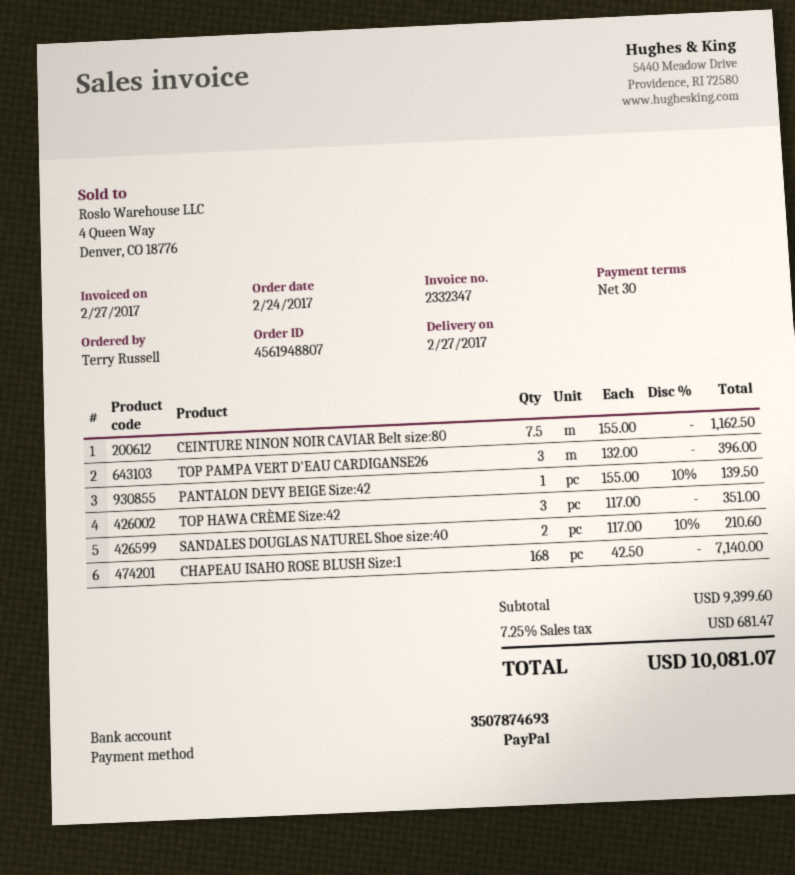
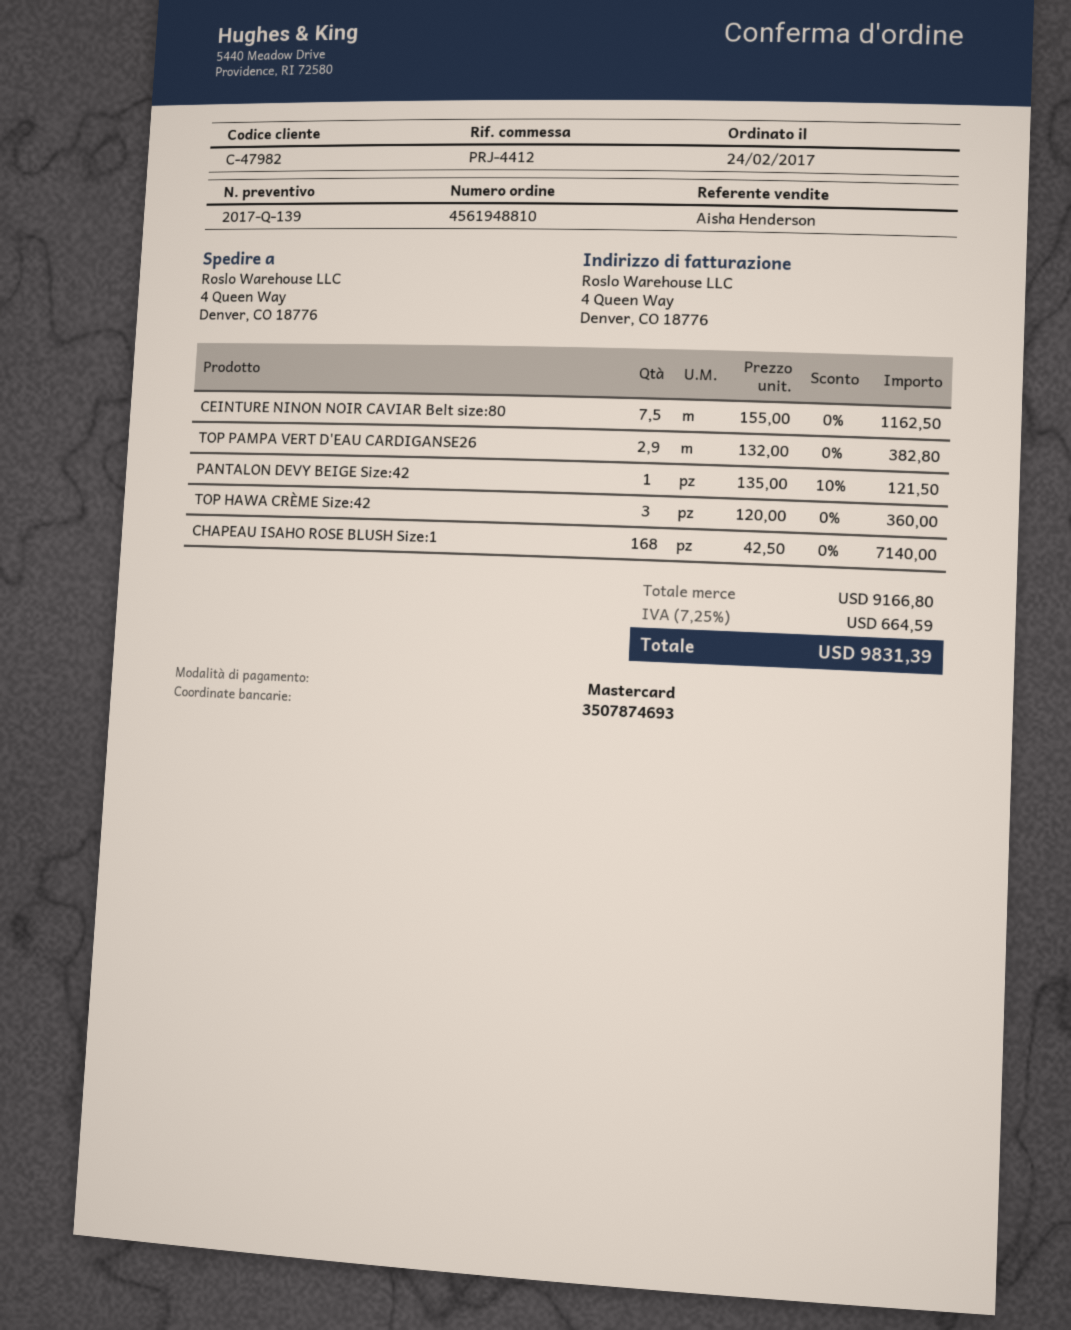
order number: 4561948807 -> 4561948810
payment method: PayPal -> Mastercard
TOP PAMPA VERT D'EAU CARDIGANSE26: 3 x 132.00 = 396.00 -> 2.9 x 132.00 = 382.80
PANTALON DEVY BEIGE Size:42: 1 x 155.00 - 10% = 139.50 -> 1 x 135.00 - 10% = 121.50
TOP HAWA CRÈME Size:42: 3 x 117.00 = 351.00 -> 3 x 120.00 = 360.00
SANDALES DOUGLAS NATUREL Shoe size:40: 2 x 117.00 - 10% = 210.60 -> none
subtotal: 9399.60 -> 9166.80
tax: 7.25% = 681.47 -> 7.25% = 664.59
total: 10081.07 -> 9831.39

